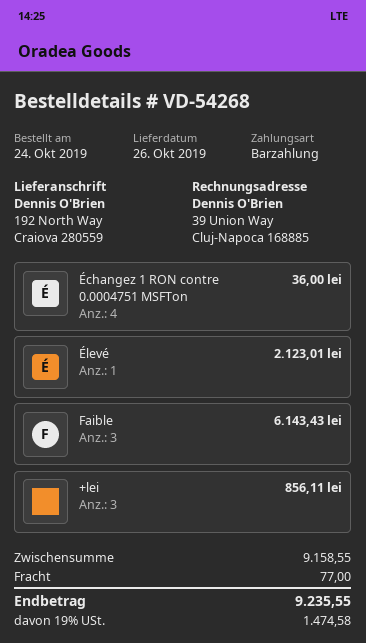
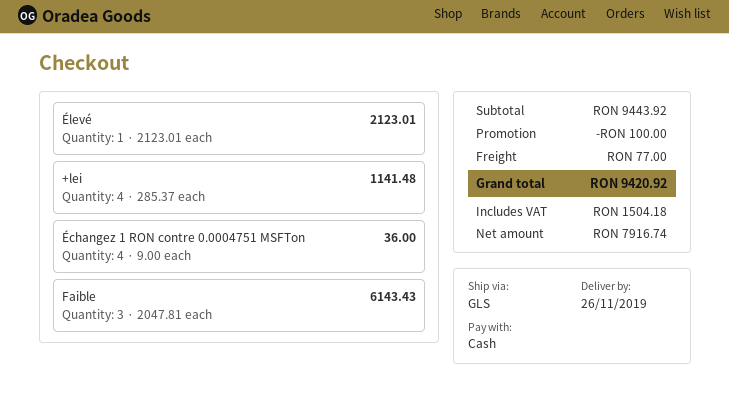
delivery date: 2019-10-26 -> 2019-11-26
+lei: 3 for 856.11 -> 4 for 1141.48
subtotal: 9158.55 -> 9443.92
discount: none -> 100.00
tax: 1474.58 -> 1504.18
total: 9235.55 -> 9420.92

